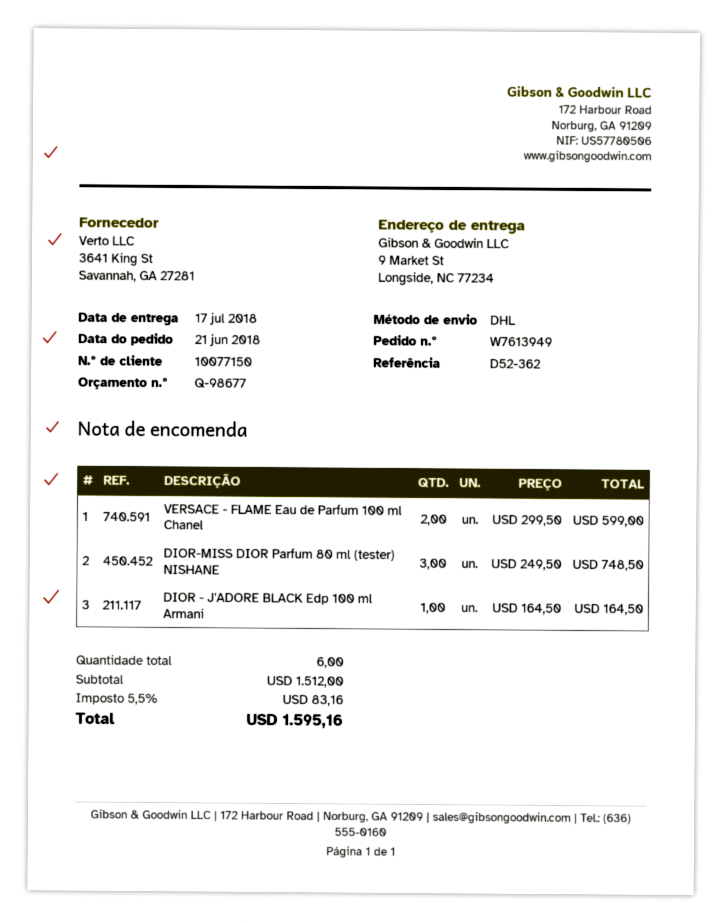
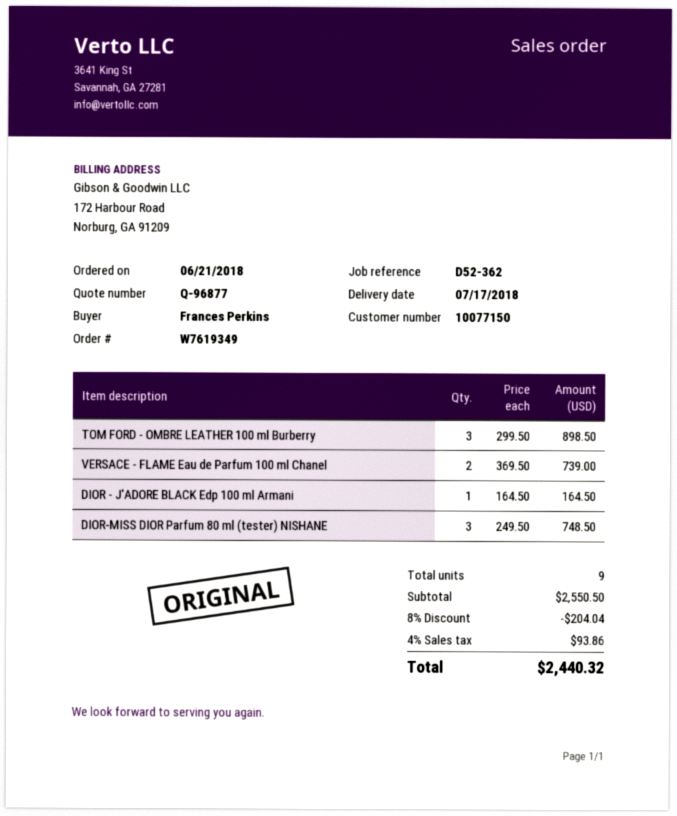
quote number: Q-98677 -> Q-96877
order number: W7613949 -> W7619349
VERSACE - FLAME Eau de Parfum 100 ml Chanel: 2 x 299.50 = 599.00 -> 2 x 369.50 = 739.00
TOM FORD - OMBRE LEATHER 100 ml Burberry: none -> 3 x 299.50 = 898.50
total quantity: 6 -> 9
subtotal: 1512.00 -> 2550.50
discount: none -> 8% = 204.04
tax: 5.5% = 83.16 -> 4% = 93.86
total: 1595.16 -> 2440.32

